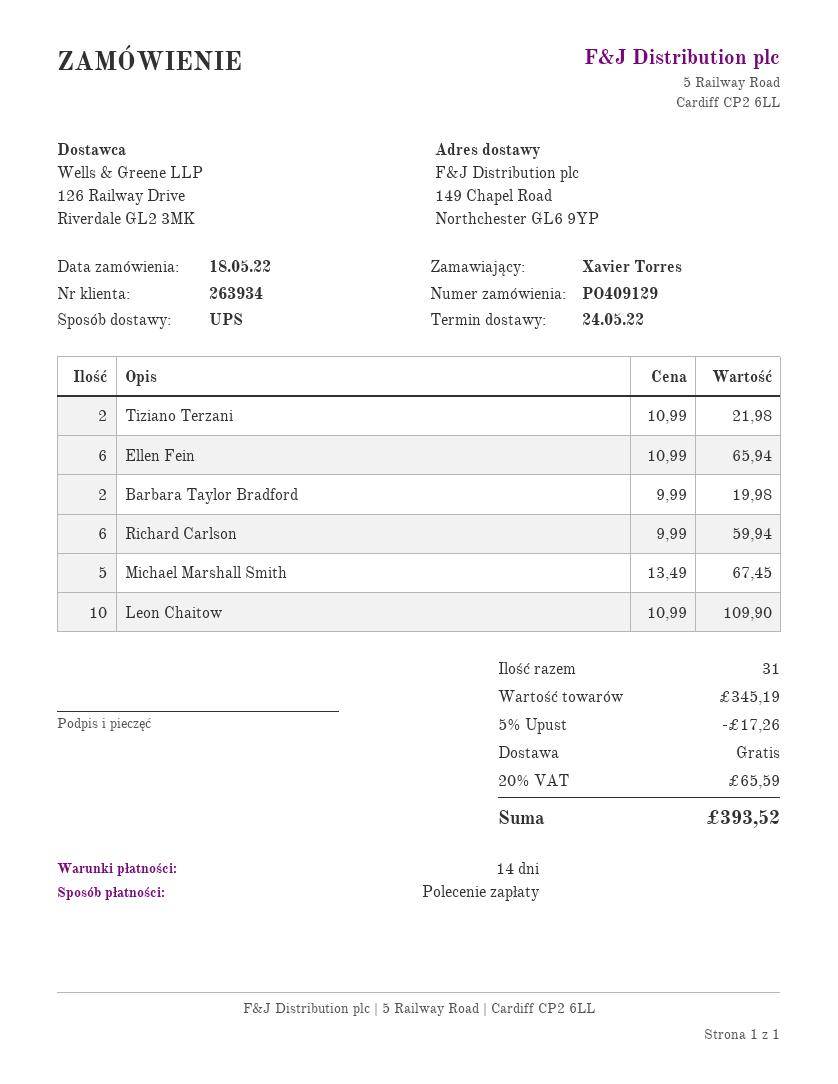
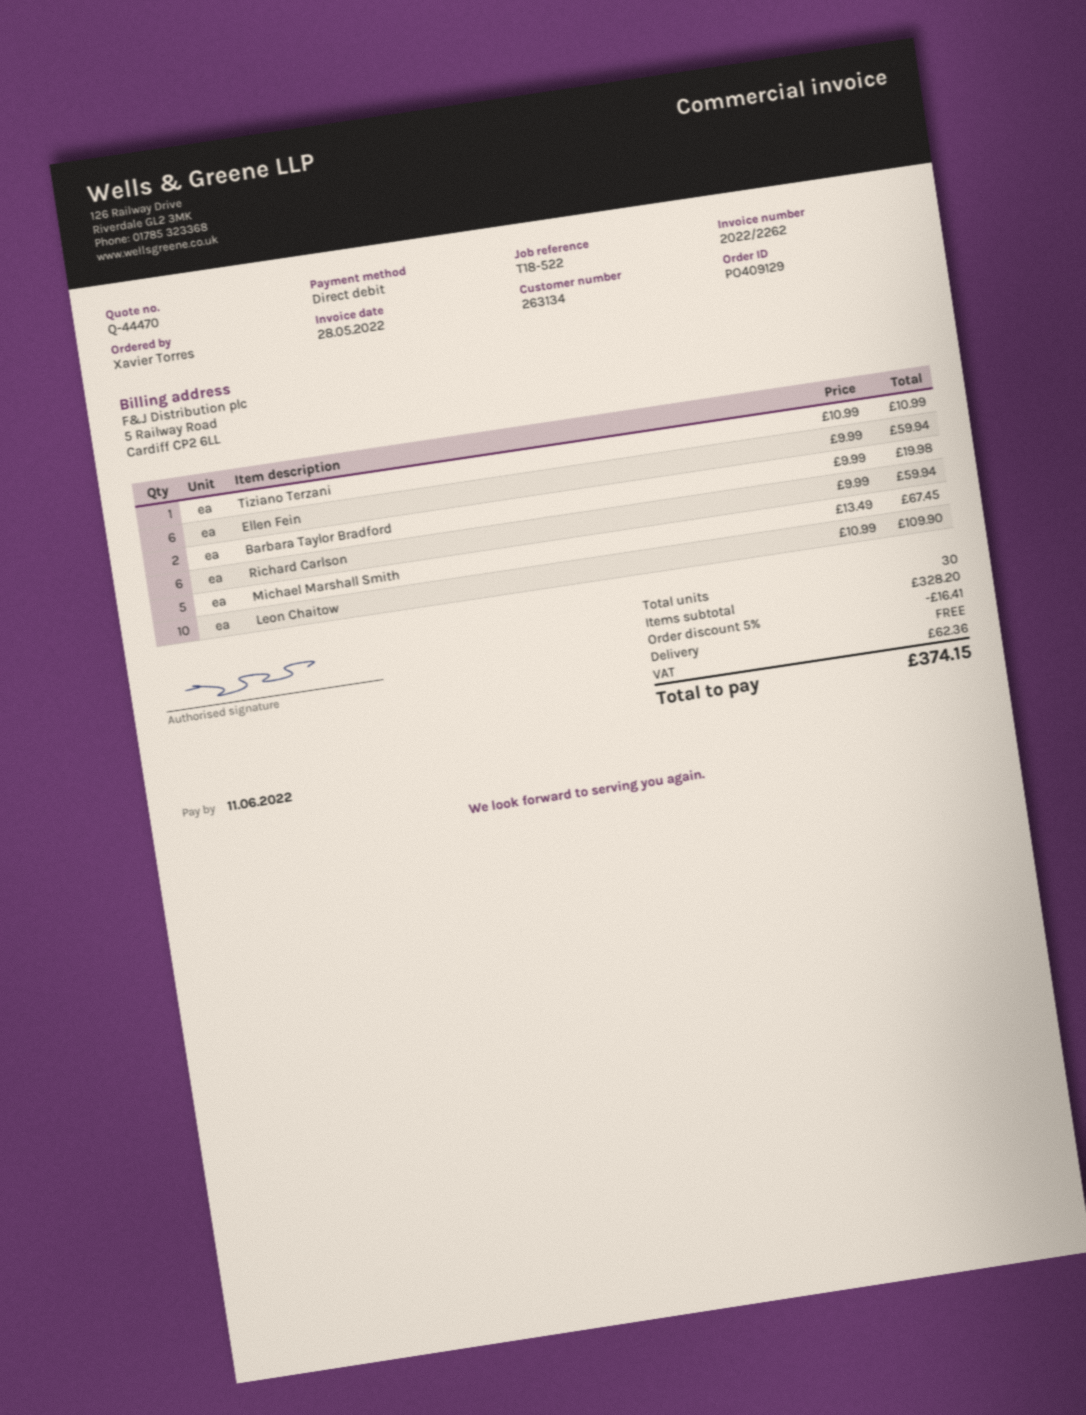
customer number: 263934 -> 263134
Tiziano Terzani: 2 x 10.99 = 21.98 -> 1 x 10.99 = 10.99
Ellen Fein: 6 x 10.99 = 65.94 -> 6 x 9.99 = 59.94
total quantity: 31 -> 30
subtotal: 345.19 -> 328.20
discount: 5% = 17.26 -> 5% = 16.41
tax: 65.59 -> 62.36
total: 393.52 -> 374.15

